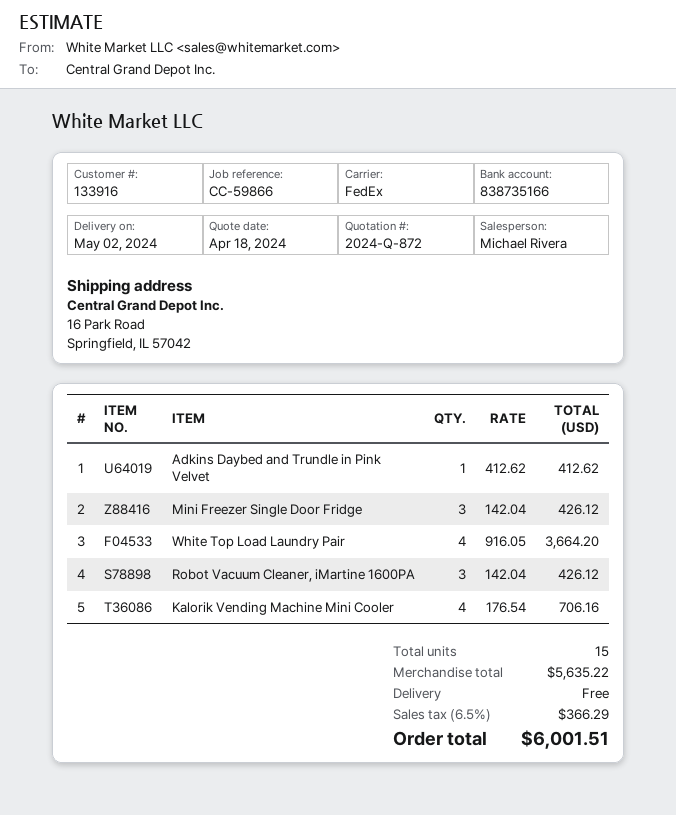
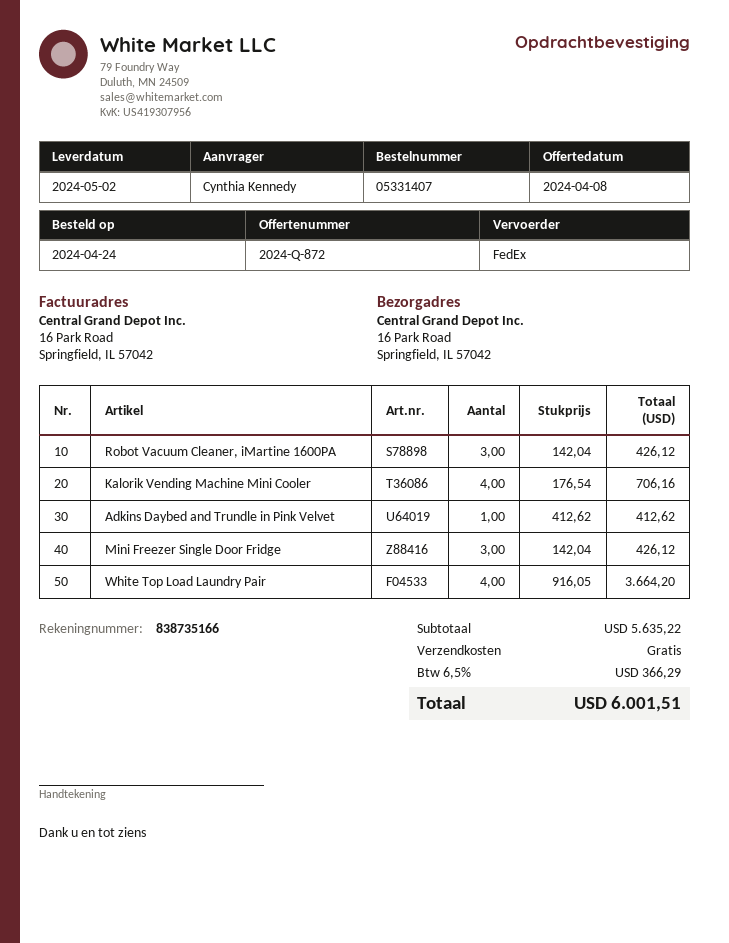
quote date: 2024-04-18 -> 2024-04-08

